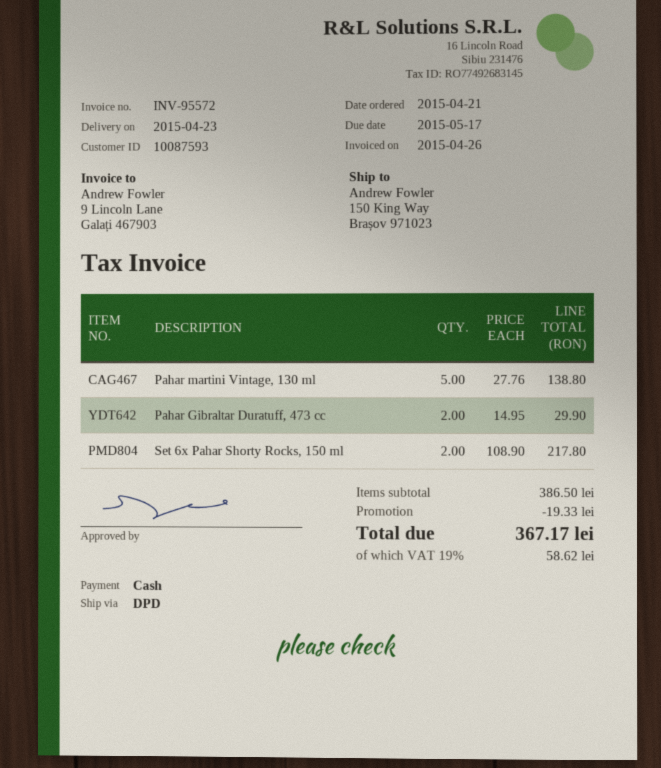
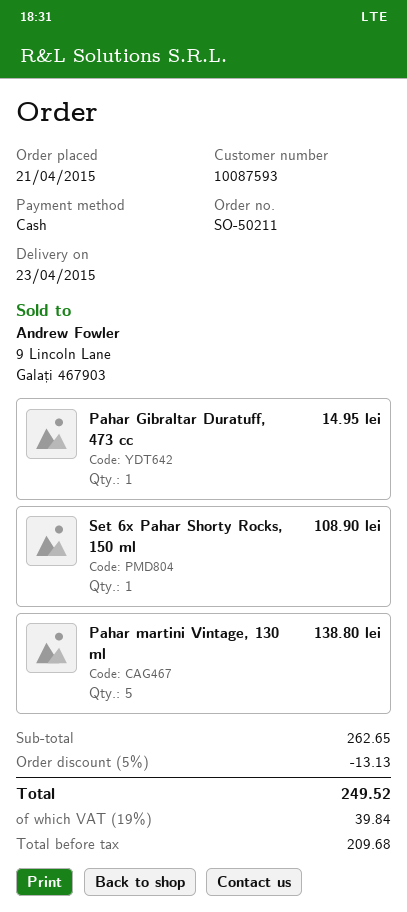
Pahar Gibraltar Duratuff, 473 cc: 2 for 29.90 -> 1 for 14.95
Set 6x Pahar Shorty Rocks, 150 ml: 2 for 217.80 -> 1 for 108.90
subtotal: 386.50 -> 262.65
discount: 19.33 -> 13.13
tax: 19% = 58.62 -> 19% = 39.84
total: 367.17 -> 249.52

